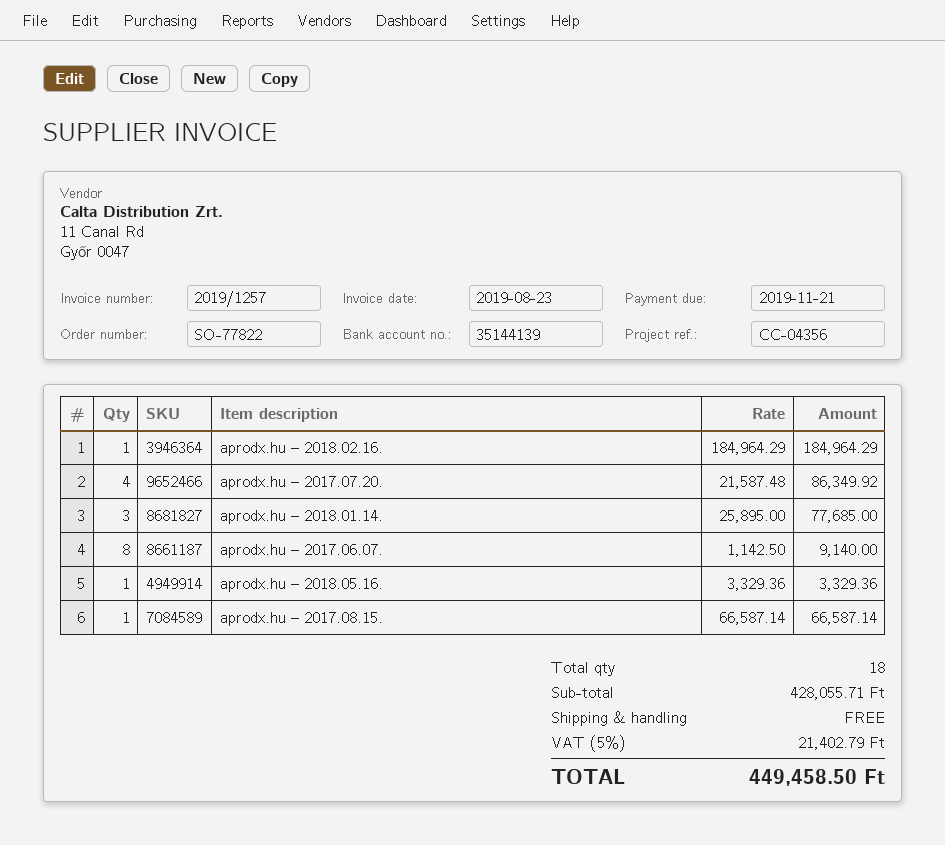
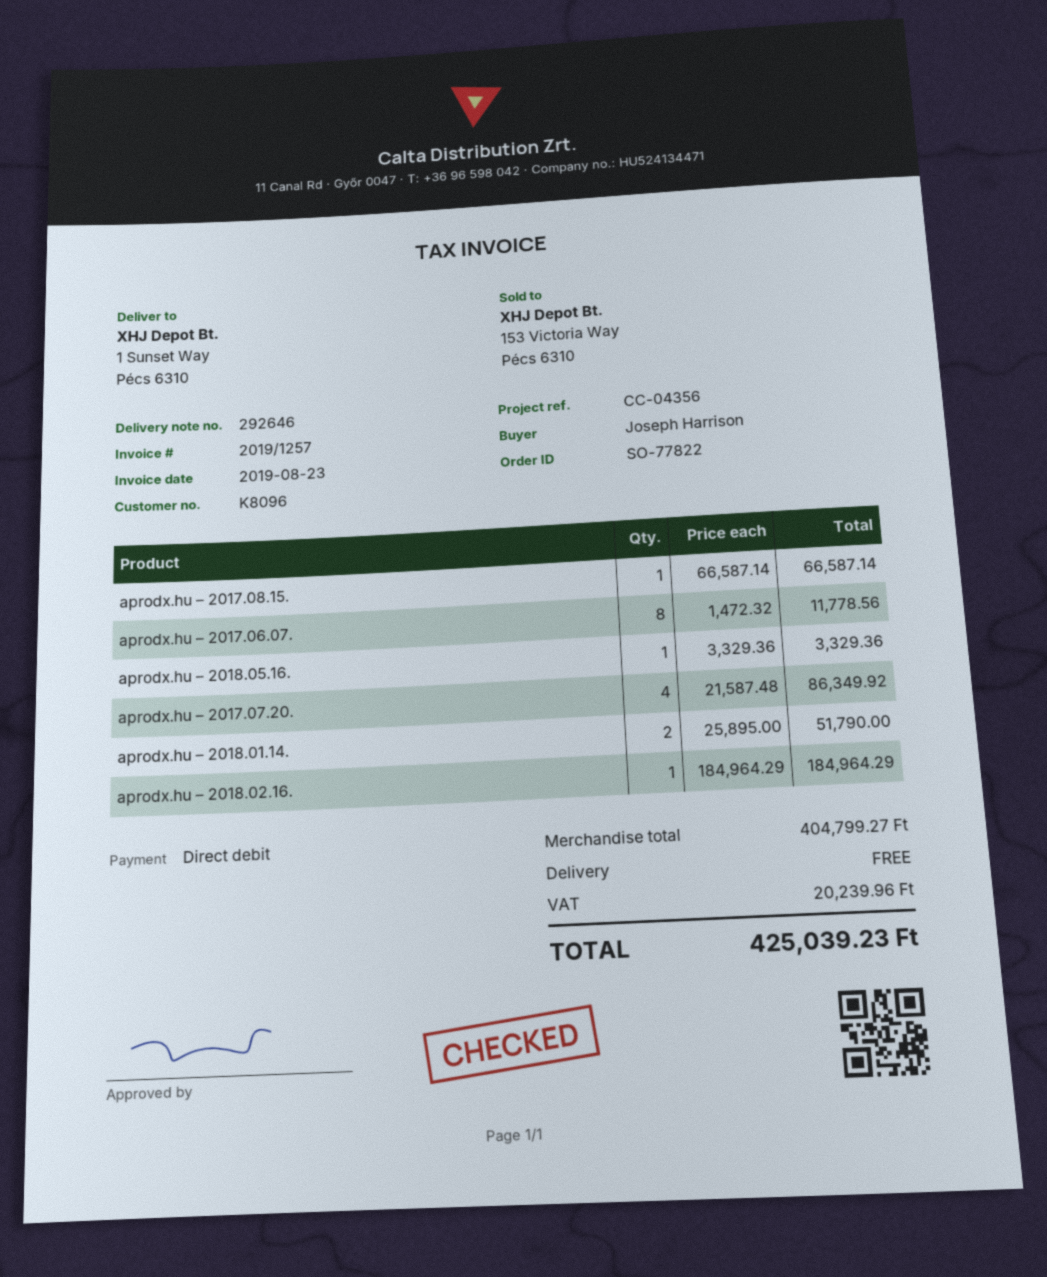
aprodx.hu – 2018.01.14.: 3 x 25895.00 = 77685.00 -> 2 x 25895.00 = 51790.00
aprodx.hu – 2017.06.07.: 8 x 1142.50 = 9140.00 -> 8 x 1472.32 = 11778.56
subtotal: 428055.71 -> 404799.27
tax: 21402.79 -> 20239.96
total: 449458.50 -> 425039.23

